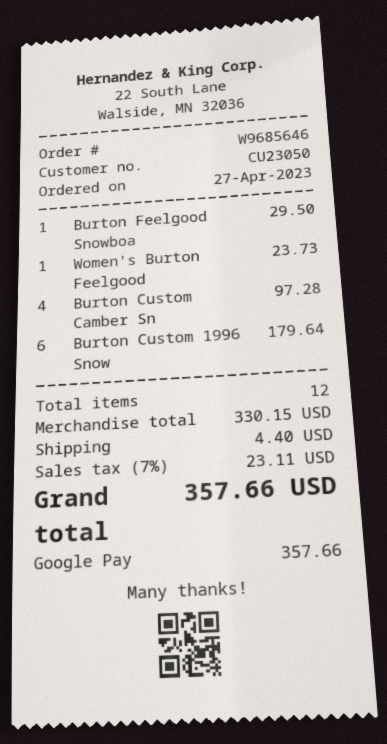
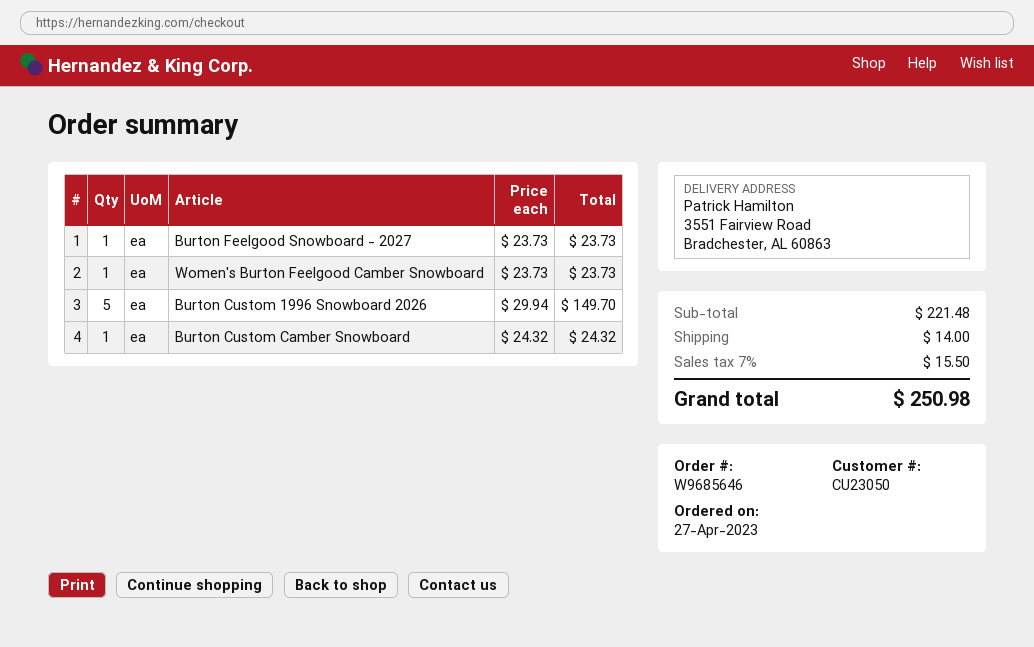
Burton Feelgood Snowboa: 1 for 29.50 -> 1 for 23.73
Burton Custom Camber Sn: 4 for 97.28 -> 1 for 24.32
Burton Custom 1996 Snow: 6 for 179.64 -> 5 for 149.70
subtotal: 330.15 -> 221.48
shipping: 4.40 -> 14.00
tax: 7% = 23.11 -> 7% = 15.50
total: 357.66 -> 250.98

